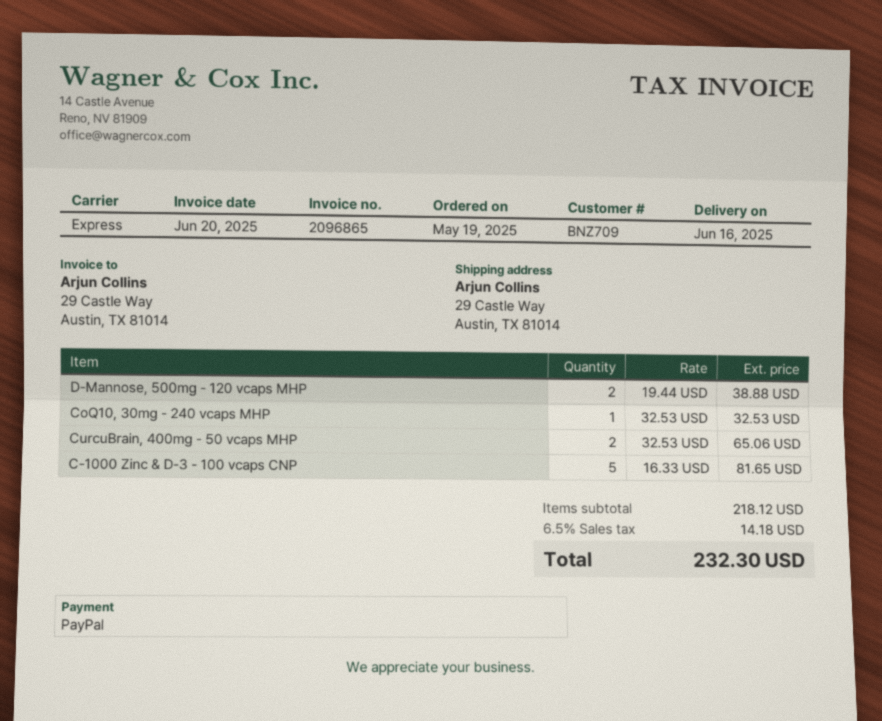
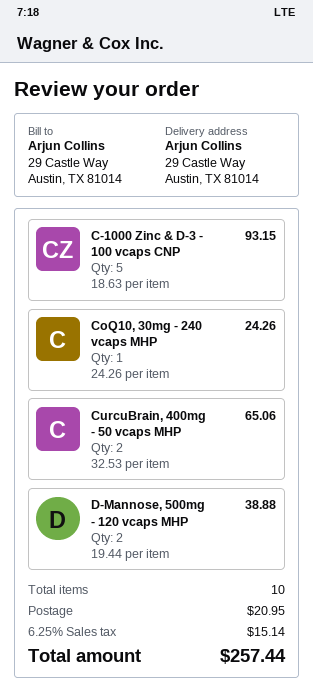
CoQ10, 30mg - 240 vcaps MHP: 1 x 32.53 = 32.53 -> 1 x 24.26 = 24.26
C-1000 Zinc & D-3 - 100 vcaps CNP: 5 x 16.33 = 81.65 -> 5 x 18.63 = 93.15
shipping: none -> 20.95
tax: 6.5% = 14.18 -> 6.25% = 15.14
total: 232.30 -> 257.44

